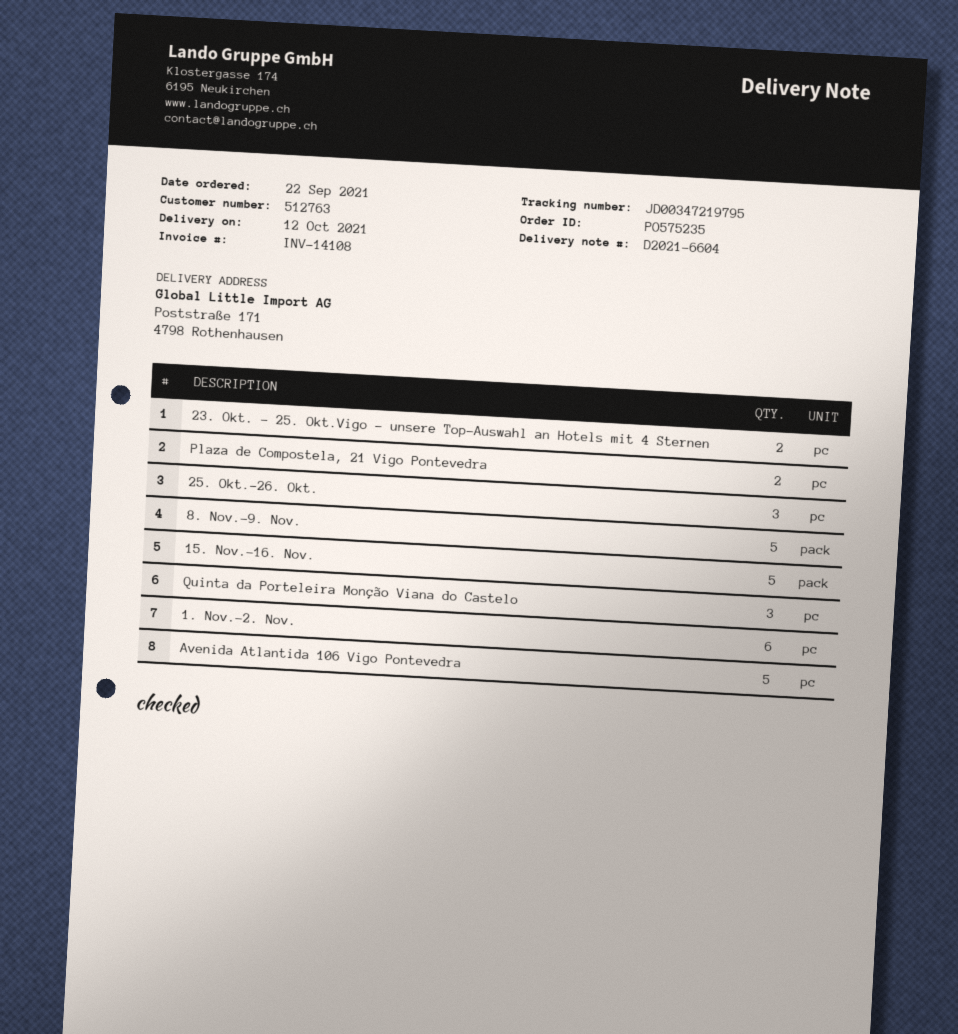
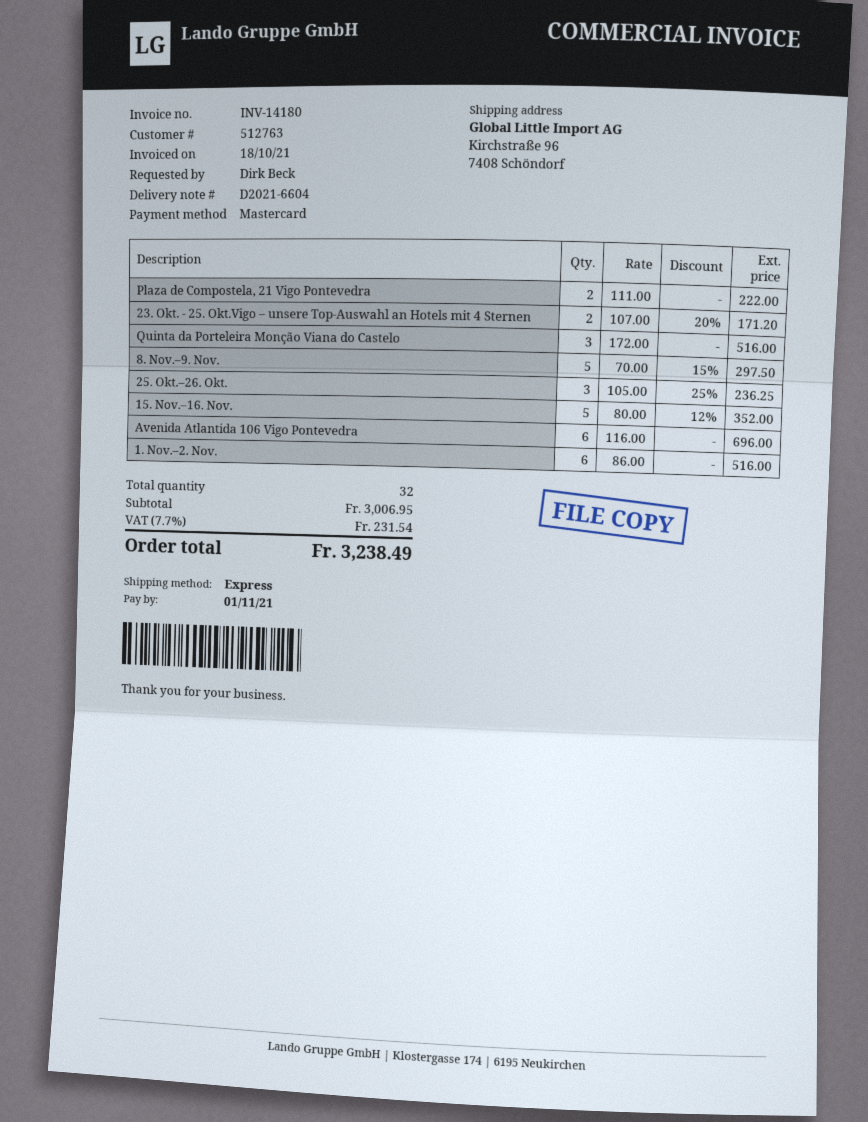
invoice number: INV-14108 -> INV-14180
ship to: Poststraße 171, 4798 Rothenhausen -> Kirchstraße 96, 7408 Schöndorf
Avenida Atlantida 106 Vigo Pontevedra: 5 -> 6

